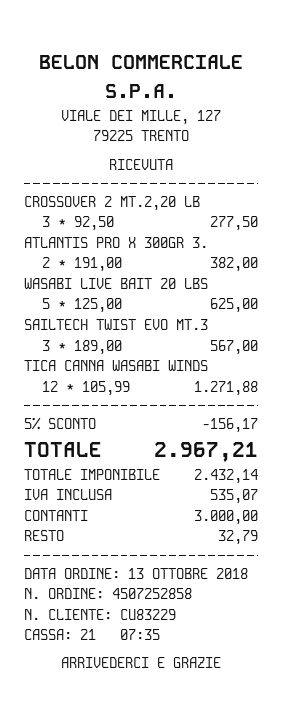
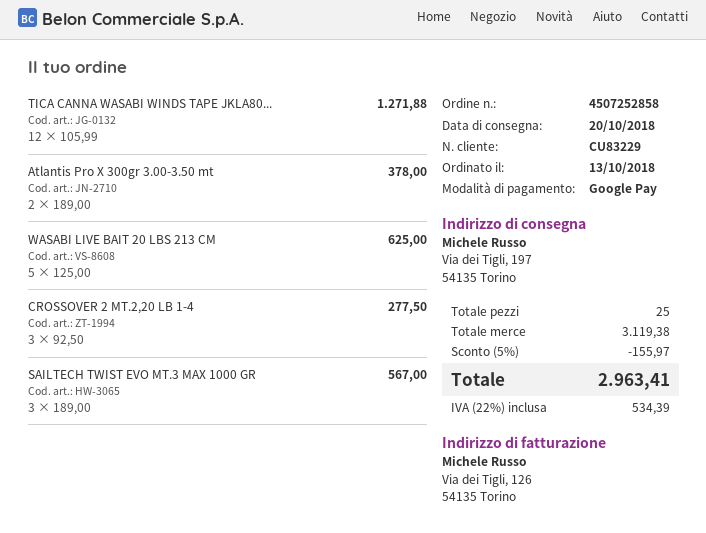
payment method: cash -> Google Pay
ATLANTIS PRO X 300GR 3.: 2 x 191.00 = 382.00 -> 2 x 189.00 = 378.00
discount: 5% = 156.17 -> 5% = 155.97
tax: 535.07 -> 534.39
total: 2967.21 -> 2963.41

